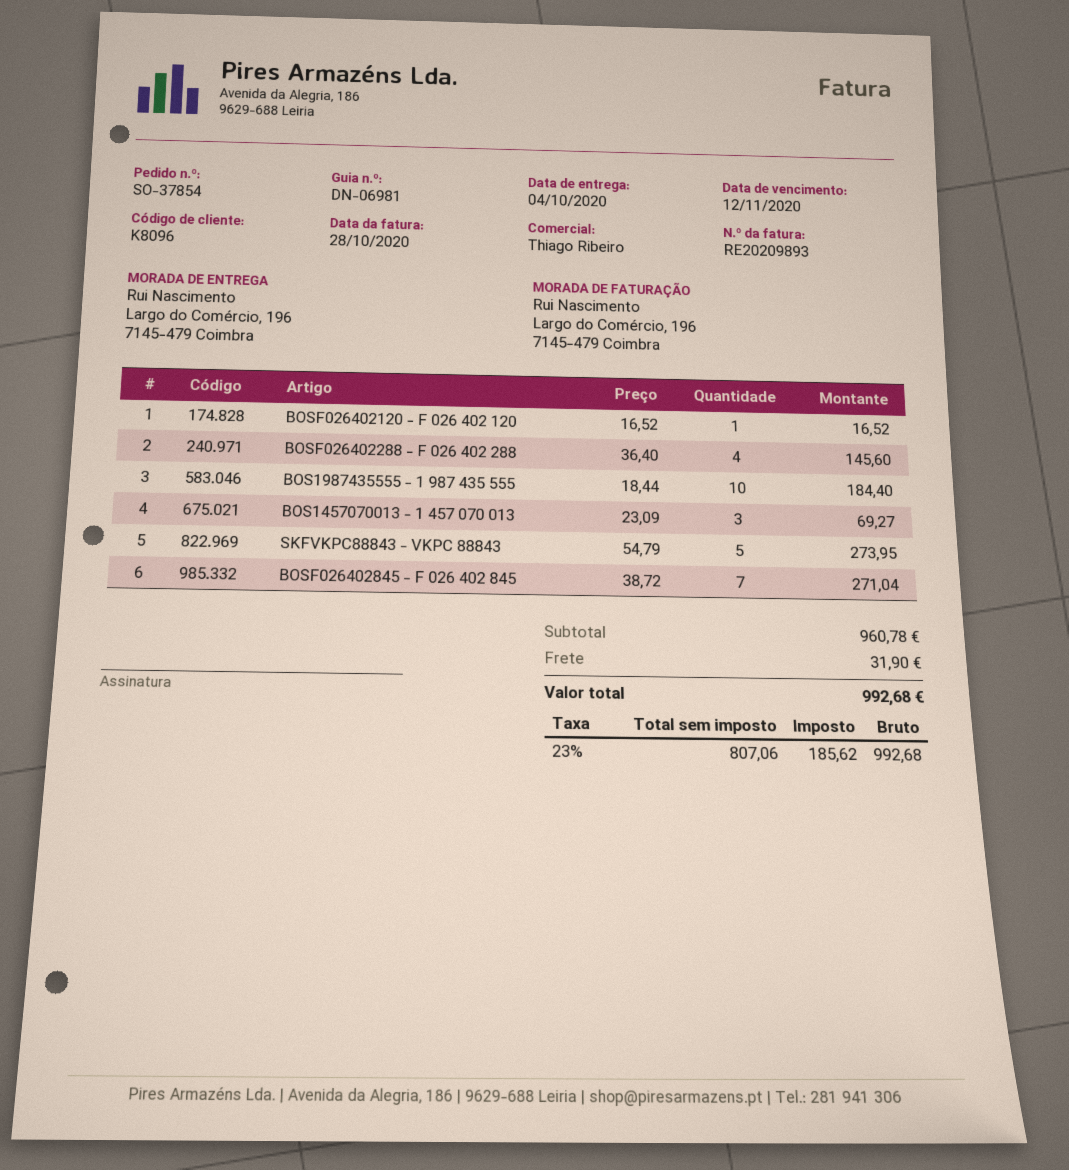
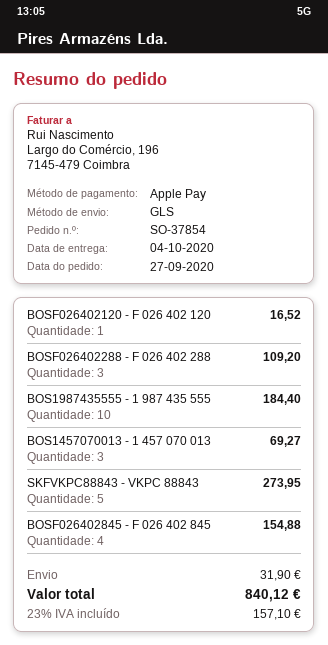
BOSF026402288 - F 026 402 288: 4 for 145.60 -> 3 for 109.20
BOSF026402845 - F 026 402 845: 7 for 271.04 -> 4 for 154.88
tax: 23% = 185.62 -> 23% = 157.10
total: 992.68 -> 840.12

